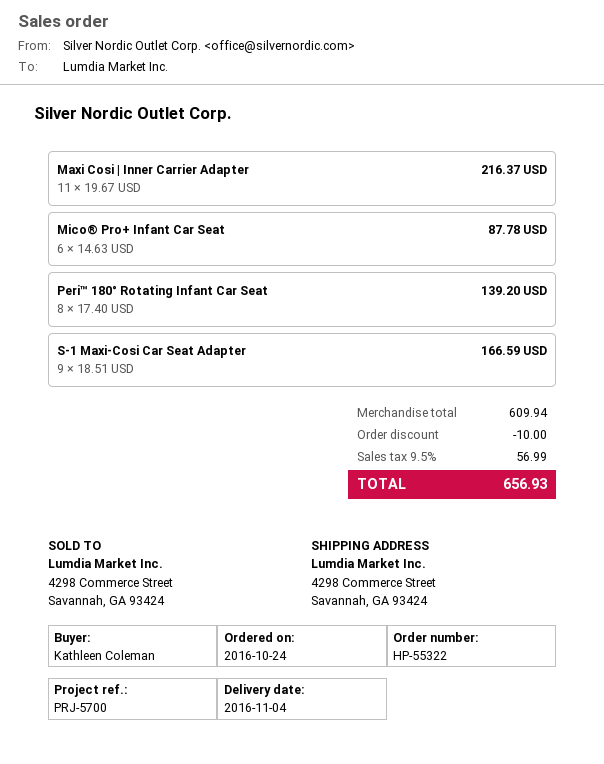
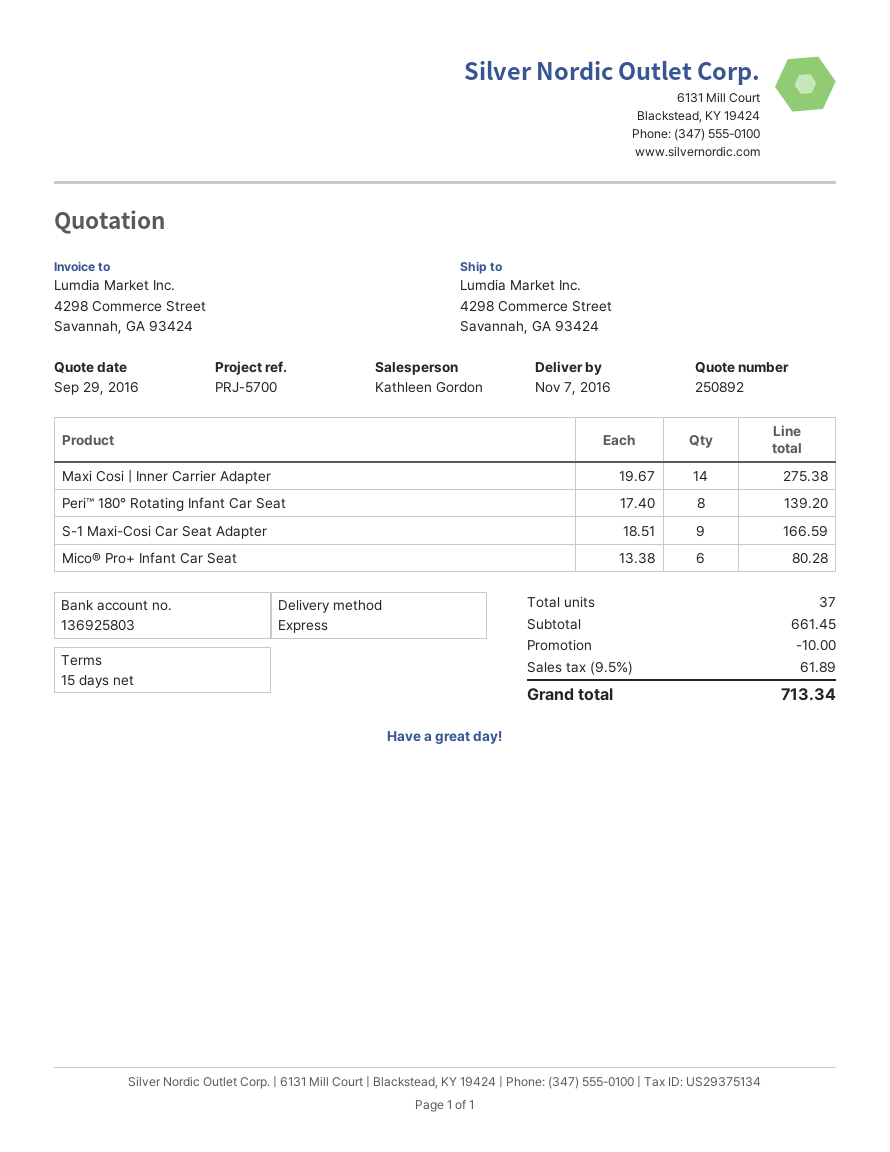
delivery date: 2016-11-04 -> 2016-11-07
Maxi Cosi | Inner Carrier Adapter: 11 x 19.67 = 216.37 -> 14 x 19.67 = 275.38
Mico® Pro+ Infant Car Seat: 6 x 14.63 = 87.78 -> 6 x 13.38 = 80.28
subtotal: 609.94 -> 661.45
tax: 9.5% = 56.99 -> 9.5% = 61.89
total: 656.93 -> 713.34

